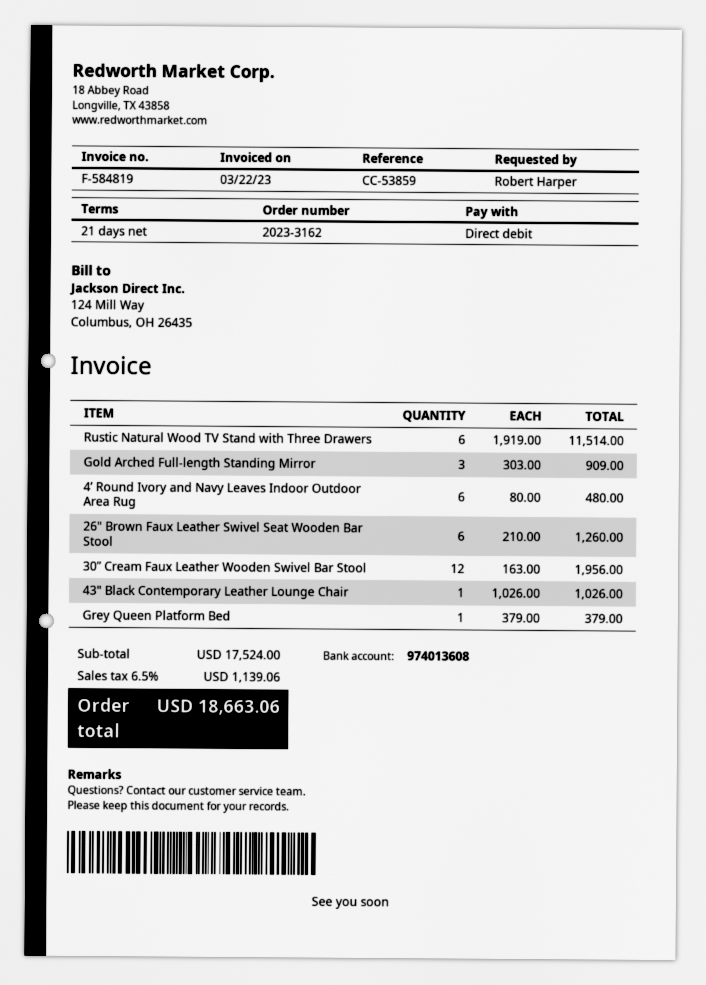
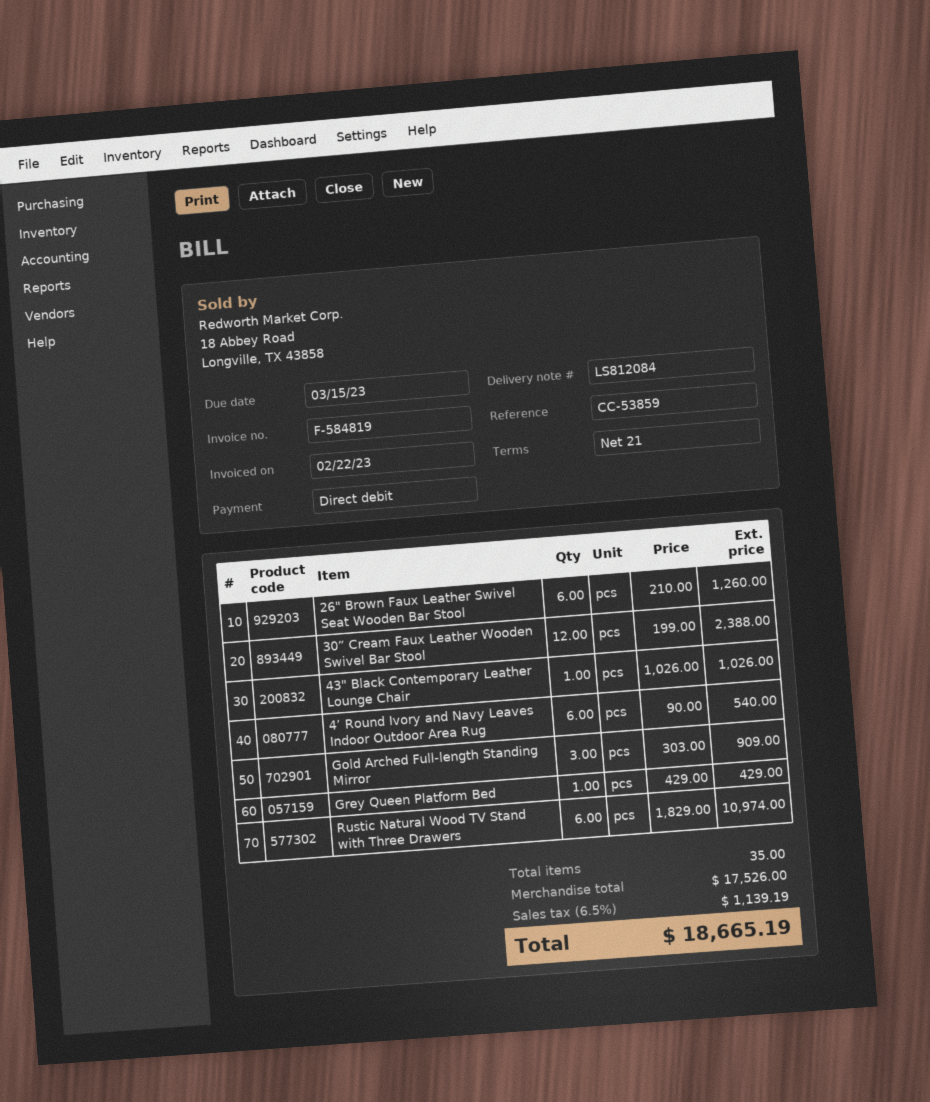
invoice date: 2023-03-22 -> 2023-02-22
Rustic Natural Wood TV Stand with Three Drawers: 6 x 1919.00 = 11514.00 -> 6 x 1829.00 = 10974.00
4’ Round Ivory and Navy Leaves Indoor Outdoor Area Rug: 6 x 80.00 = 480.00 -> 6 x 90.00 = 540.00
30” Cream Faux Leather Wooden Swivel Bar Stool: 12 x 163.00 = 1956.00 -> 12 x 199.00 = 2388.00
Grey Queen Platform Bed: 1 x 379.00 = 379.00 -> 1 x 429.00 = 429.00
subtotal: 17524.00 -> 17526.00
tax: 6.5% = 1139.06 -> 6.5% = 1139.19
total: 18663.06 -> 18665.19

